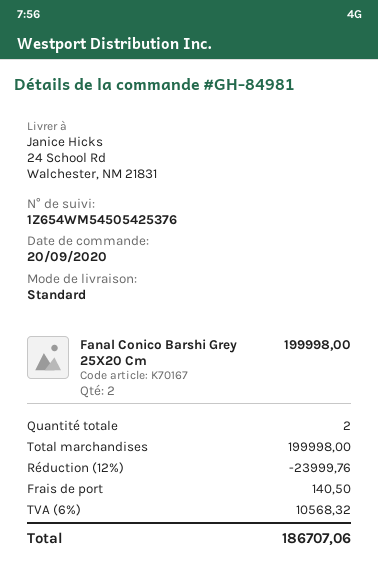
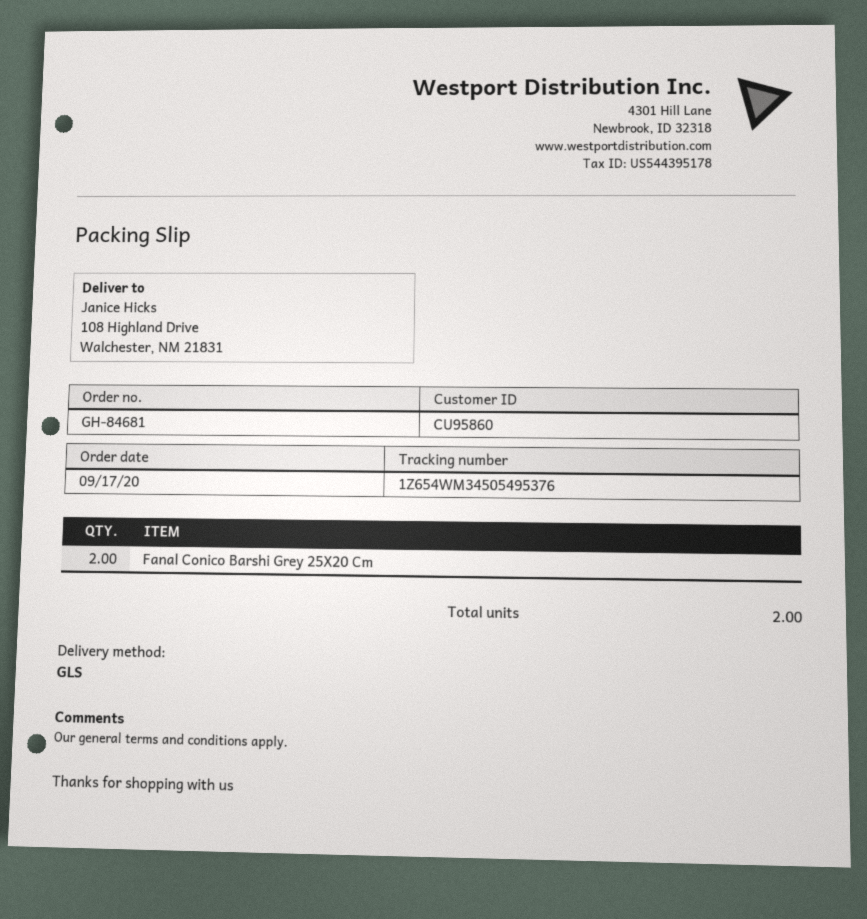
order number: GH-84981 -> GH-84681
order date: 2020-09-20 -> 2020-09-17
shipping method: standard -> GLS
tracking number: 1Z654WM54505425376 -> 1Z654WM34505495376
ship to: 24 School Rd, Walchester, NM 21831 -> 108 Highland Drive, Walchester, NM 21831

